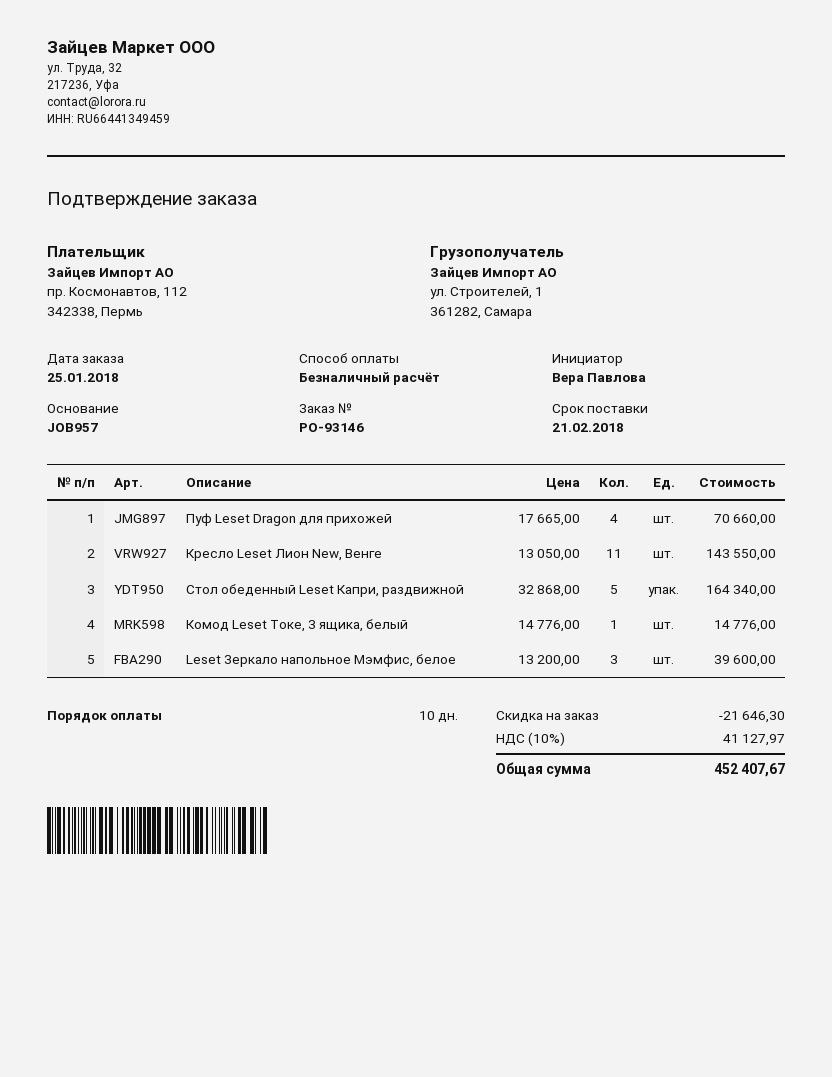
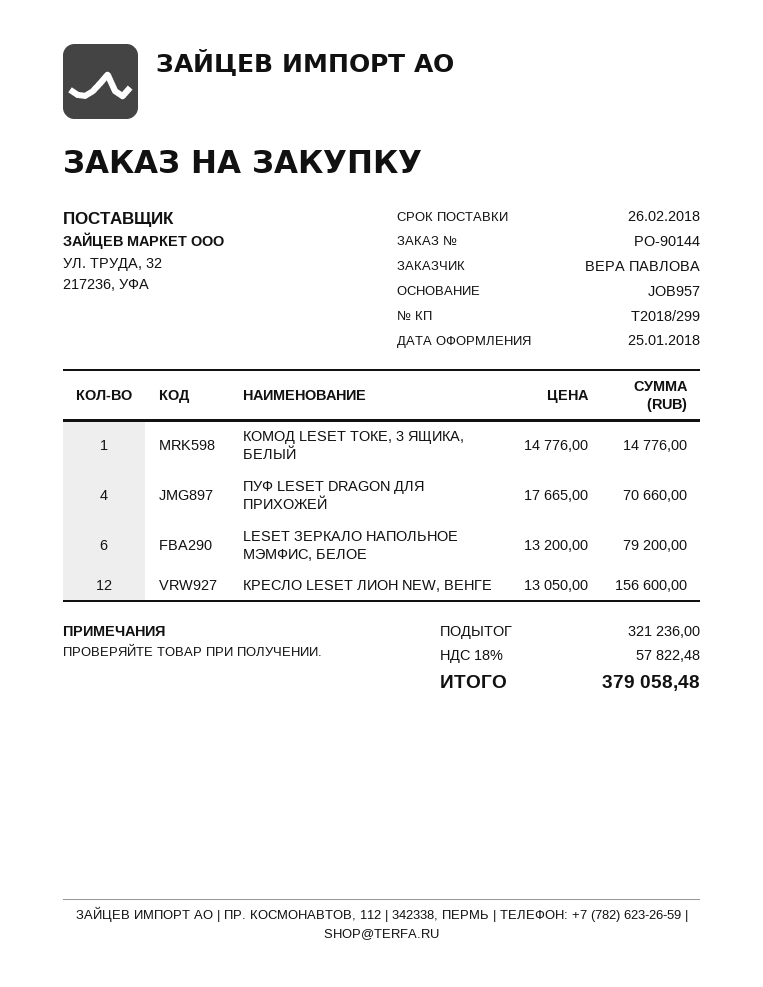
order number: PO-93146 -> PO-90144
delivery date: 2018-02-21 -> 2018-02-26
Кресло Leset Лион New, Венге: 11 x 13050.00 = 143550.00 -> 12 x 13050.00 = 156600.00
Стол обеденный Leset Капри, раздвижной: 5 x 32868.00 = 164340.00 -> none
Leset Зеркало напольное Мэмфис, белое: 3 x 13200.00 = 39600.00 -> 6 x 13200.00 = 79200.00
discount: 21646.30 -> none
tax: 10% = 41127.97 -> 18% = 57822.48
total: 452407.67 -> 379058.48

